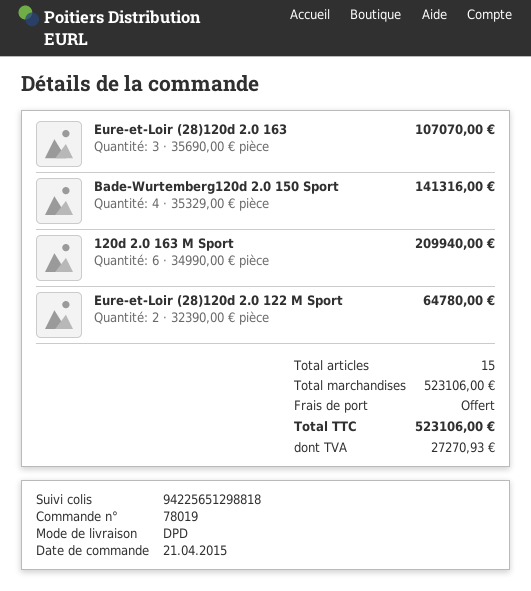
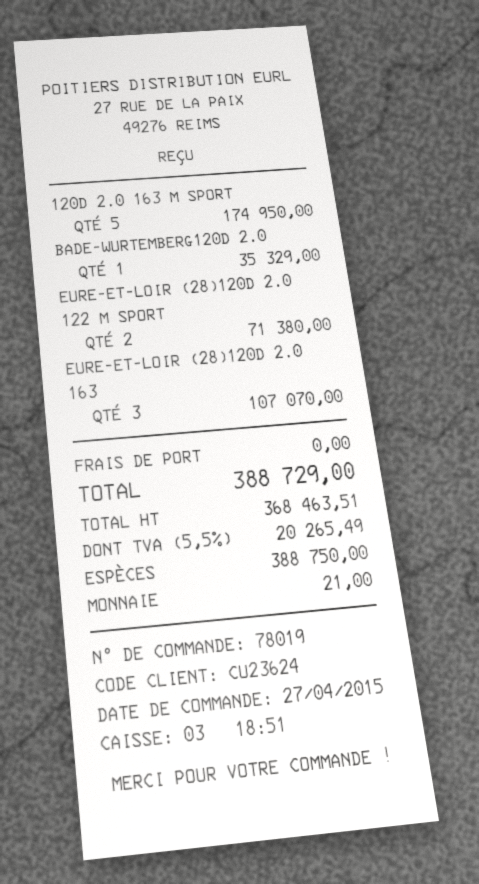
order date: 2015-04-21 -> 2015-04-27
Bade-Wurtemberg120d 2.0 150 Sport: 4 for 141316.00 -> 1 for 35329.00
120d 2.0 163 M Sport: 6 for 209940.00 -> 5 for 174950.00
Eure-et-Loir (28)120d 2.0 122 M Sport: 2 for 64780.00 -> 2 for 71380.00
tax: 27270.93 -> 20265.49
total: 523106.00 -> 388729.00

